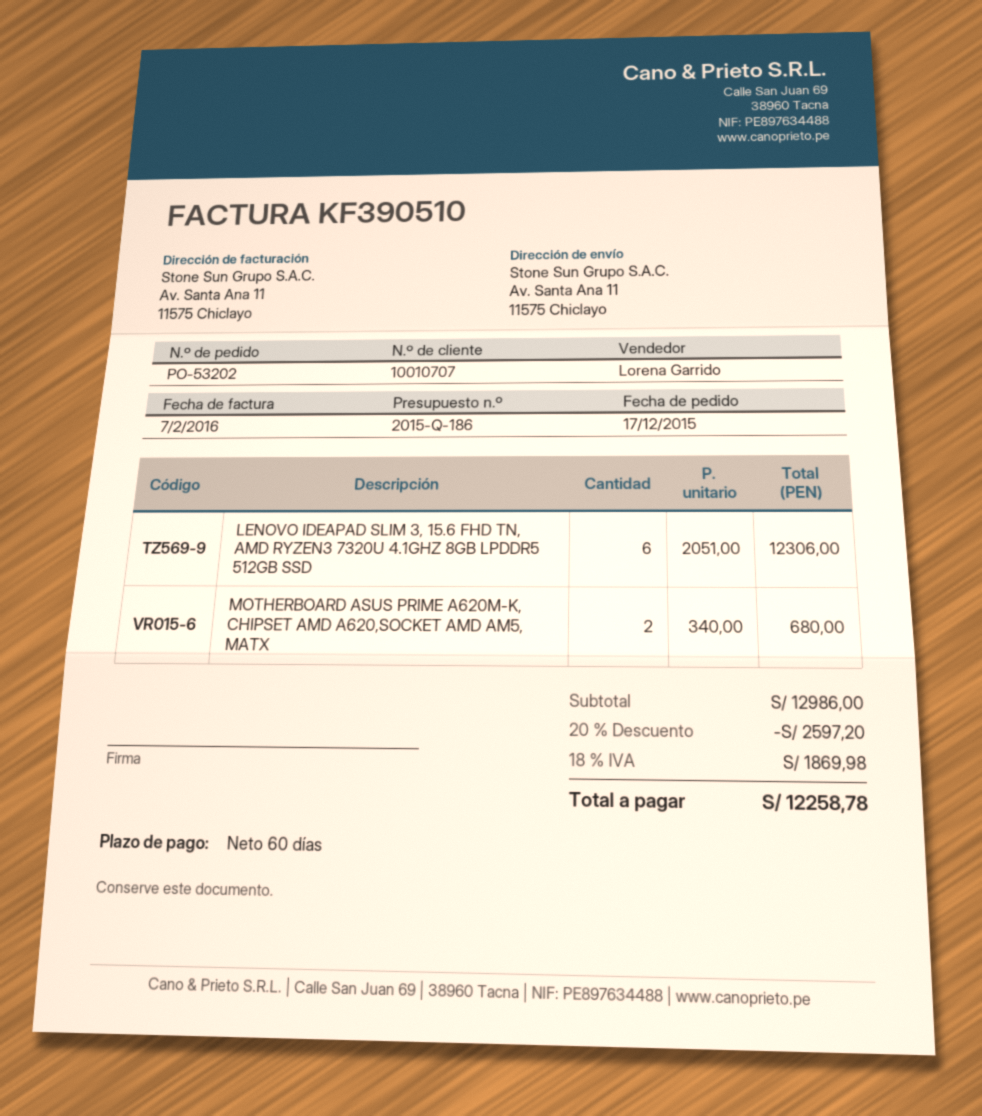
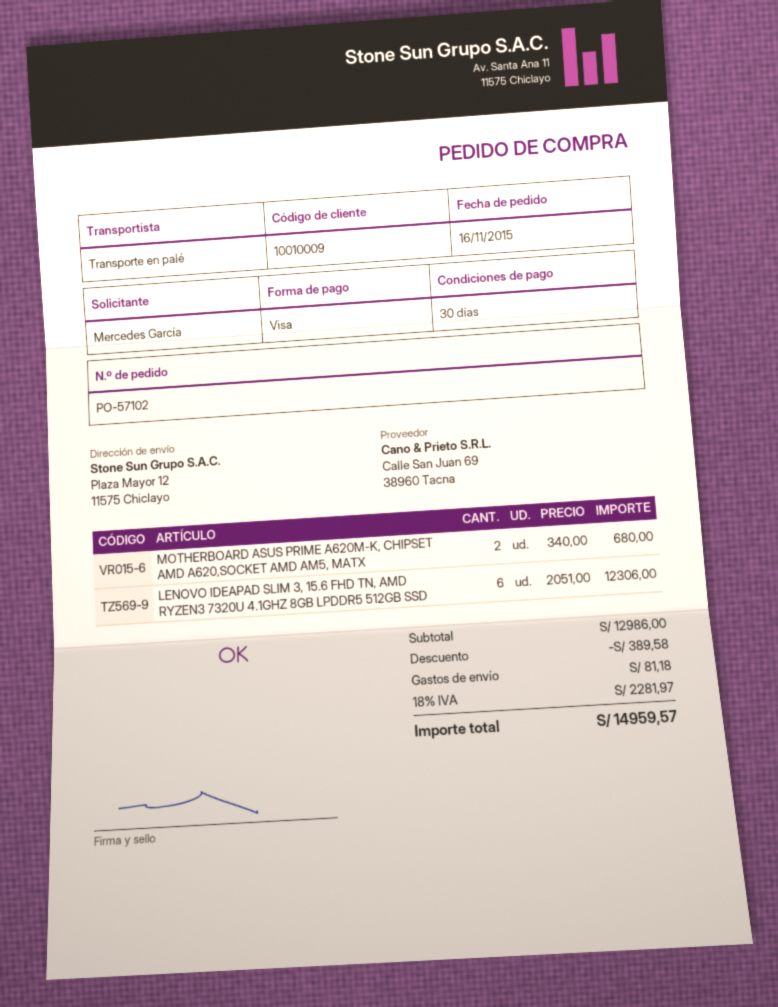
order number: PO-53202 -> PO-57102
order date: 2015-12-17 -> 2015-11-16
payment terms: 60 days -> 30 days
customer number: 10010707 -> 10010009
ship to: Av. Santa Ana 11, 11575 Chiclayo -> Plaza Mayor 12, 11575 Chiclayo
discount: 2597.20 -> 389.58
shipping: none -> 81.18
tax: 18% = 1869.98 -> 18% = 2281.97
total: 12258.78 -> 14959.57

